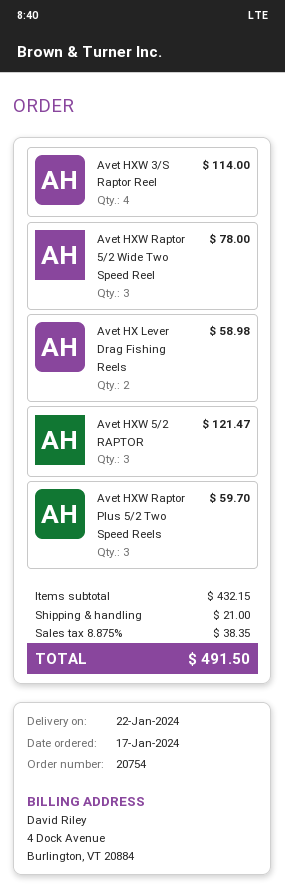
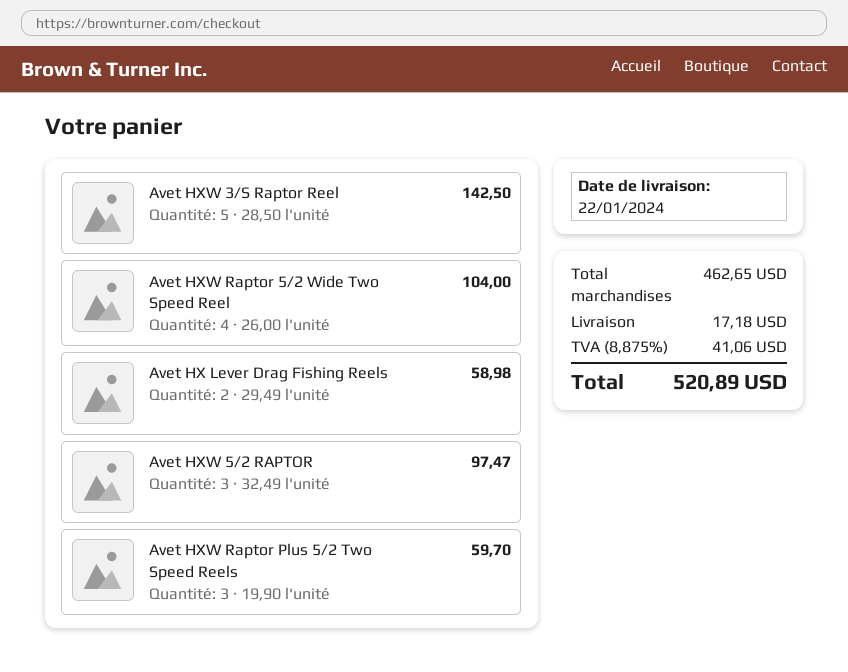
Avet HXW 3/S Raptor Reel: 4 for 114.00 -> 5 for 142.50
Avet HXW Raptor 5/2 Wide Two Speed Reel: 3 for 78.00 -> 4 for 104.00
Avet HXW 5/2 RAPTOR: 3 for 121.47 -> 3 for 97.47
subtotal: 432.15 -> 462.65
shipping: 21.00 -> 17.18
tax: 8.875% = 38.35 -> 8.875% = 41.06
total: 491.50 -> 520.89

